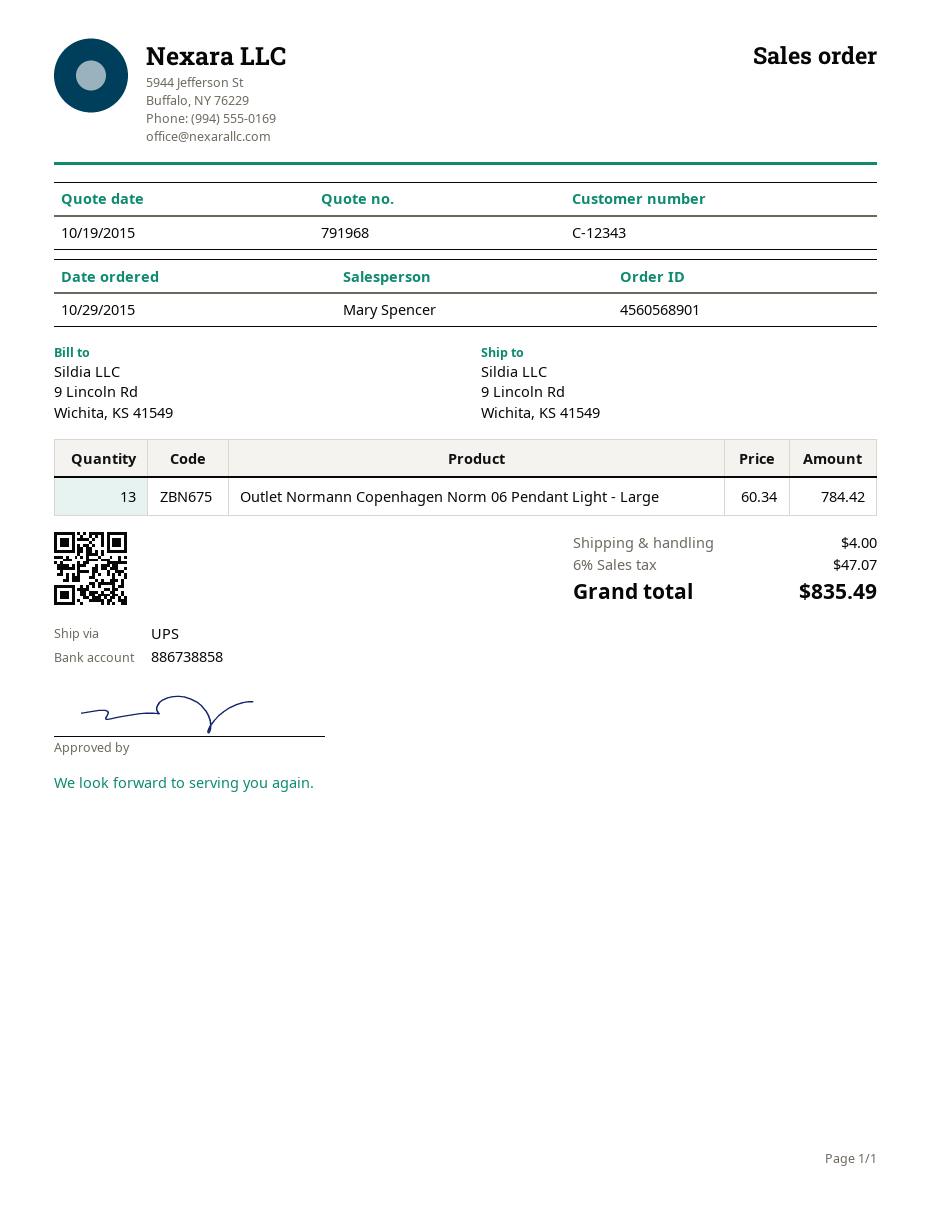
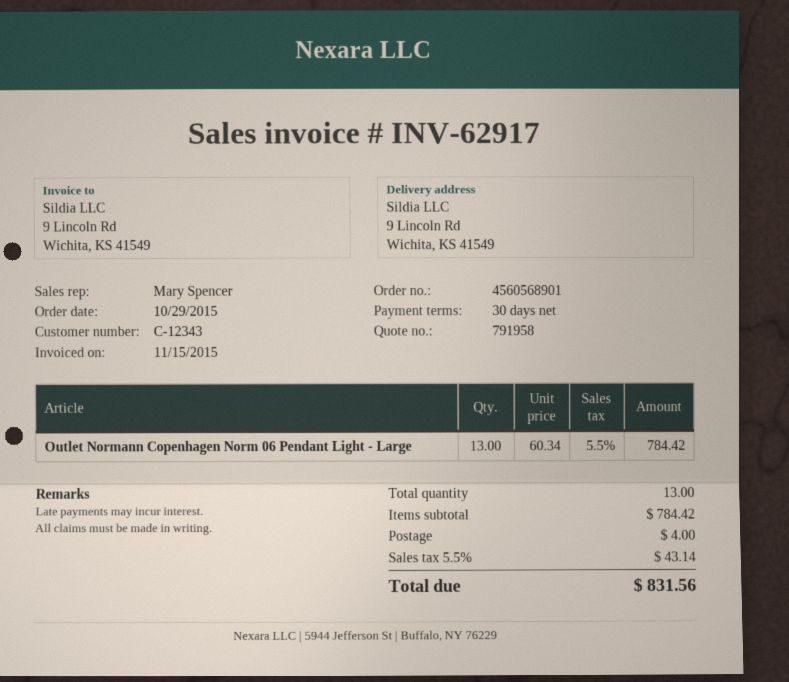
quote number: 791968 -> 791958
tax: 6% = 47.07 -> 5.5% = 43.14
total: 835.49 -> 831.56

